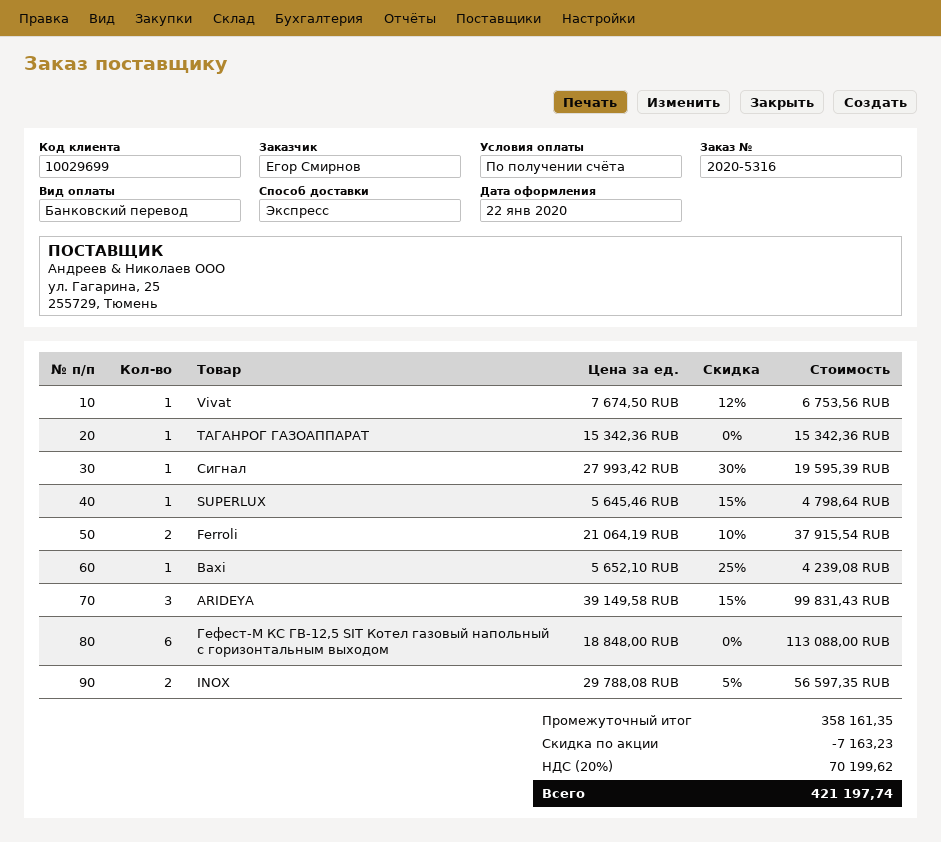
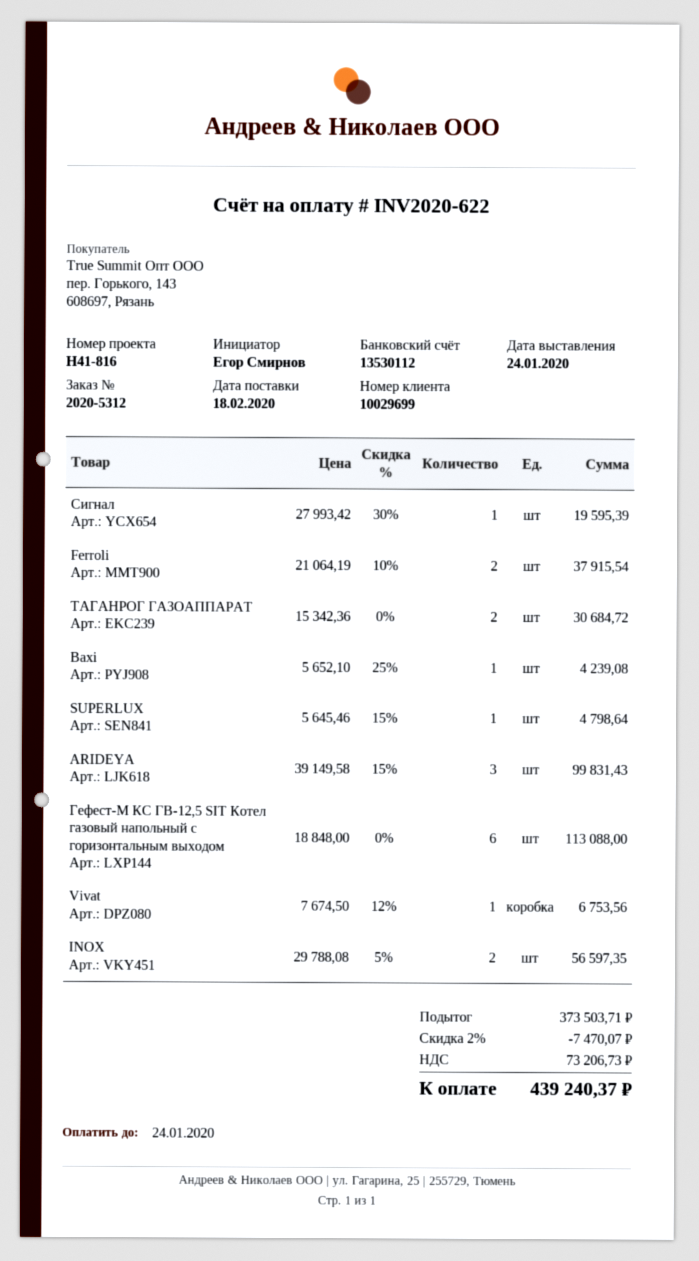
order number: 2020-5316 -> 2020-5312
ТАГАНРОГ ГАЗОАППАРАТ: 1 x 15342.36 = 15342.36 -> 2 x 15342.36 = 30684.72
subtotal: 358161.35 -> 373503.71
discount: 7163.23 -> 7470.07
tax: 70199.62 -> 73206.73
total: 421197.74 -> 439240.37

